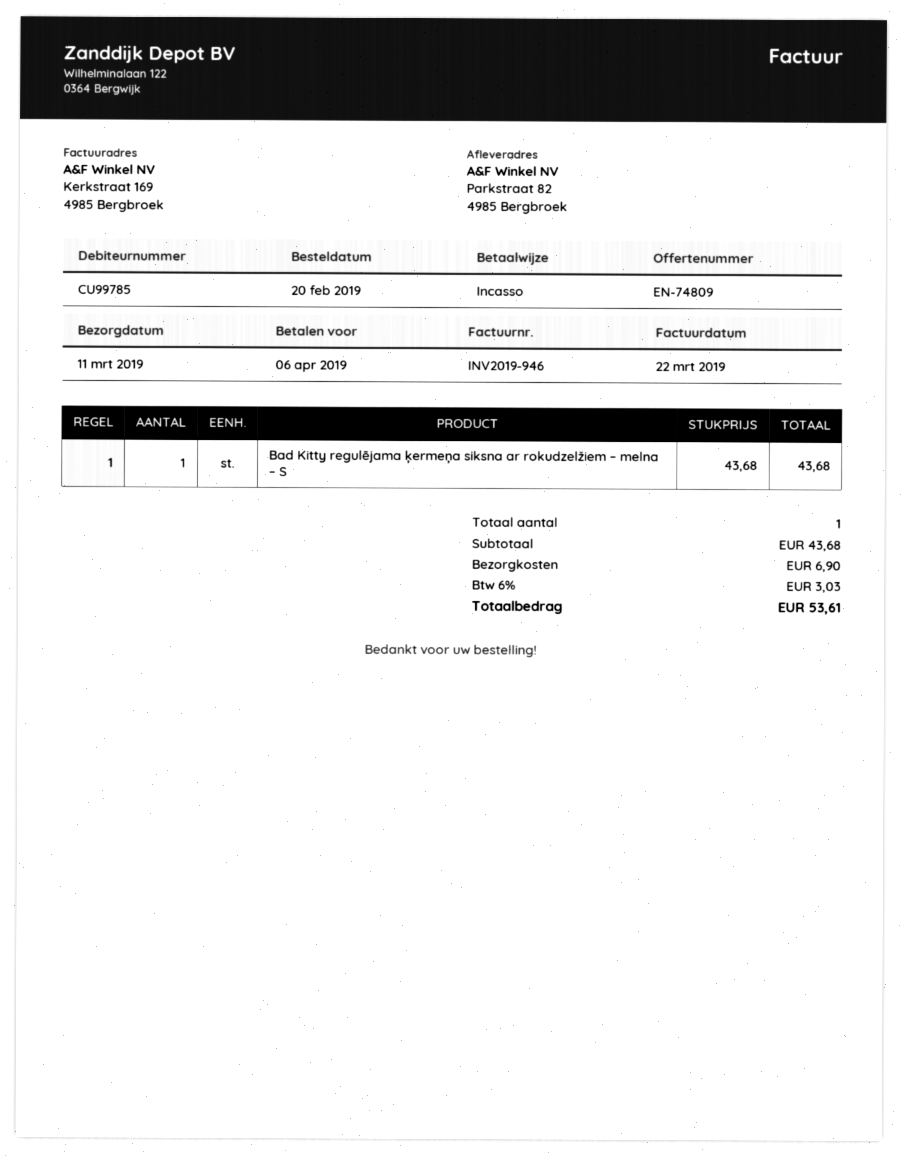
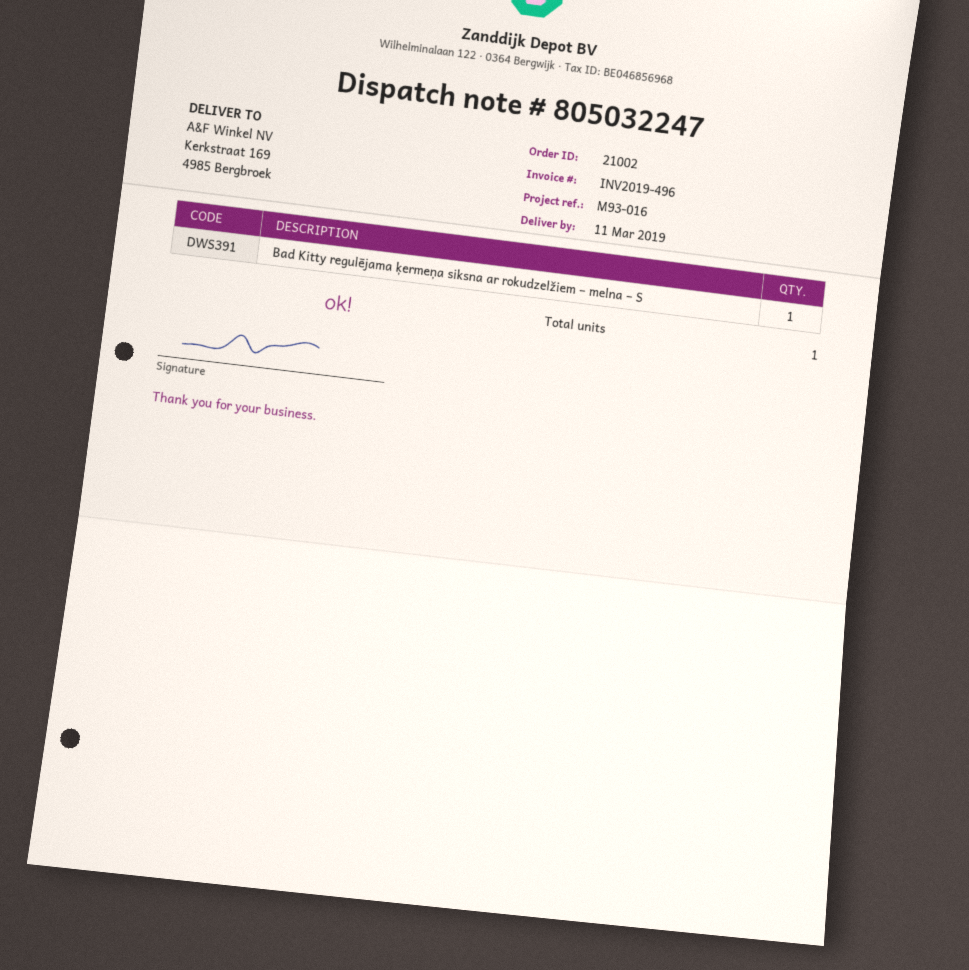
invoice number: INV2019-946 -> INV2019-496
ship to: Parkstraat 82, 4985 Bergbroek -> Kerkstraat 169, 4985 Bergbroek

